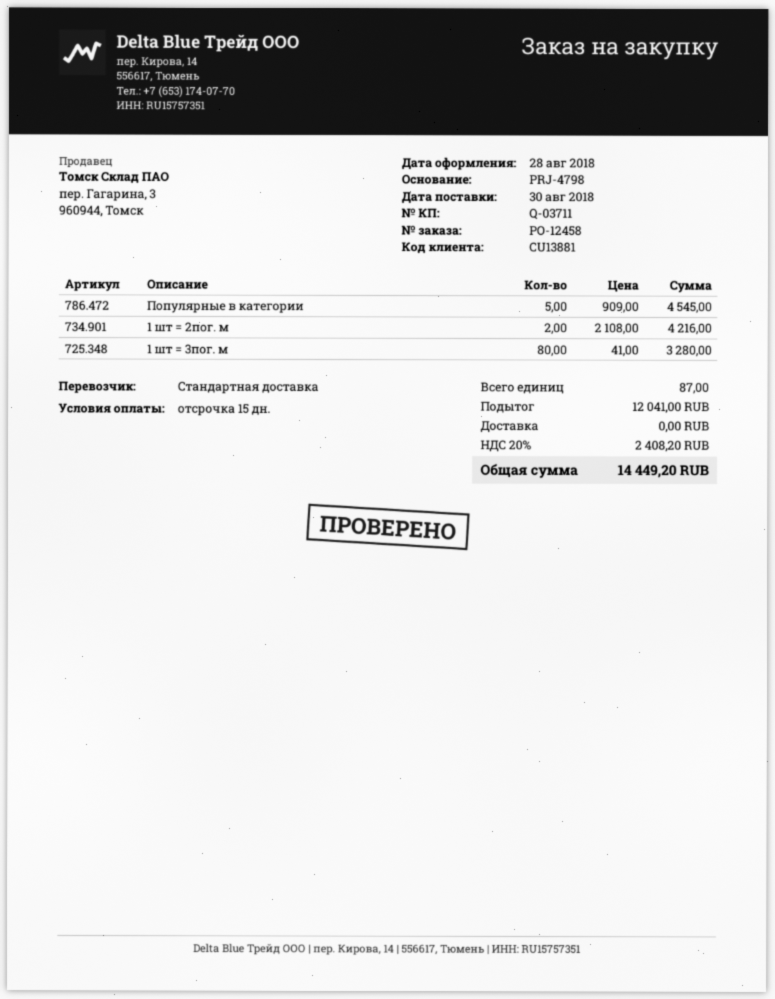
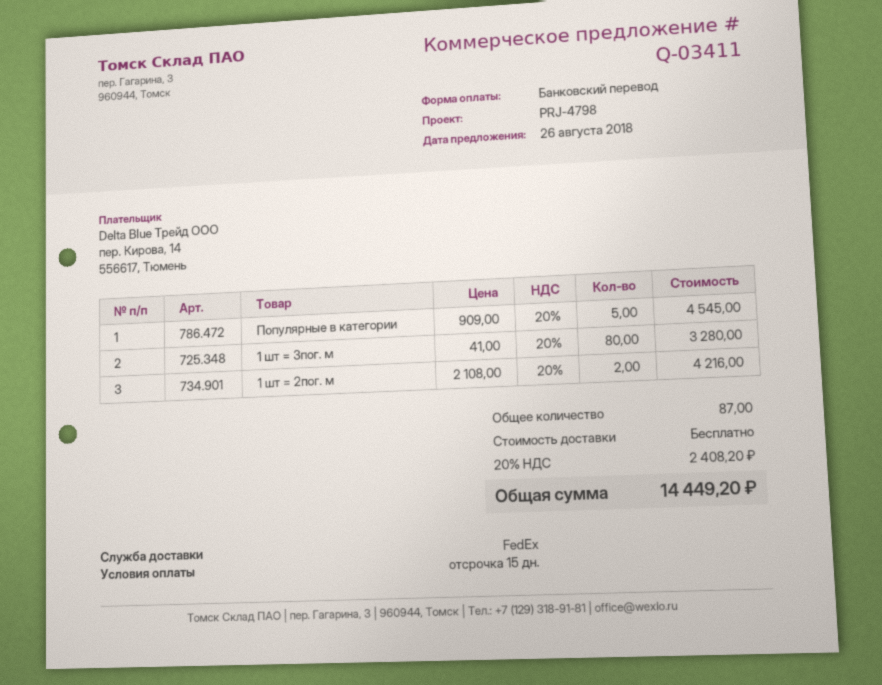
quote number: Q-03711 -> Q-03411
shipping method: standard -> FedEx

